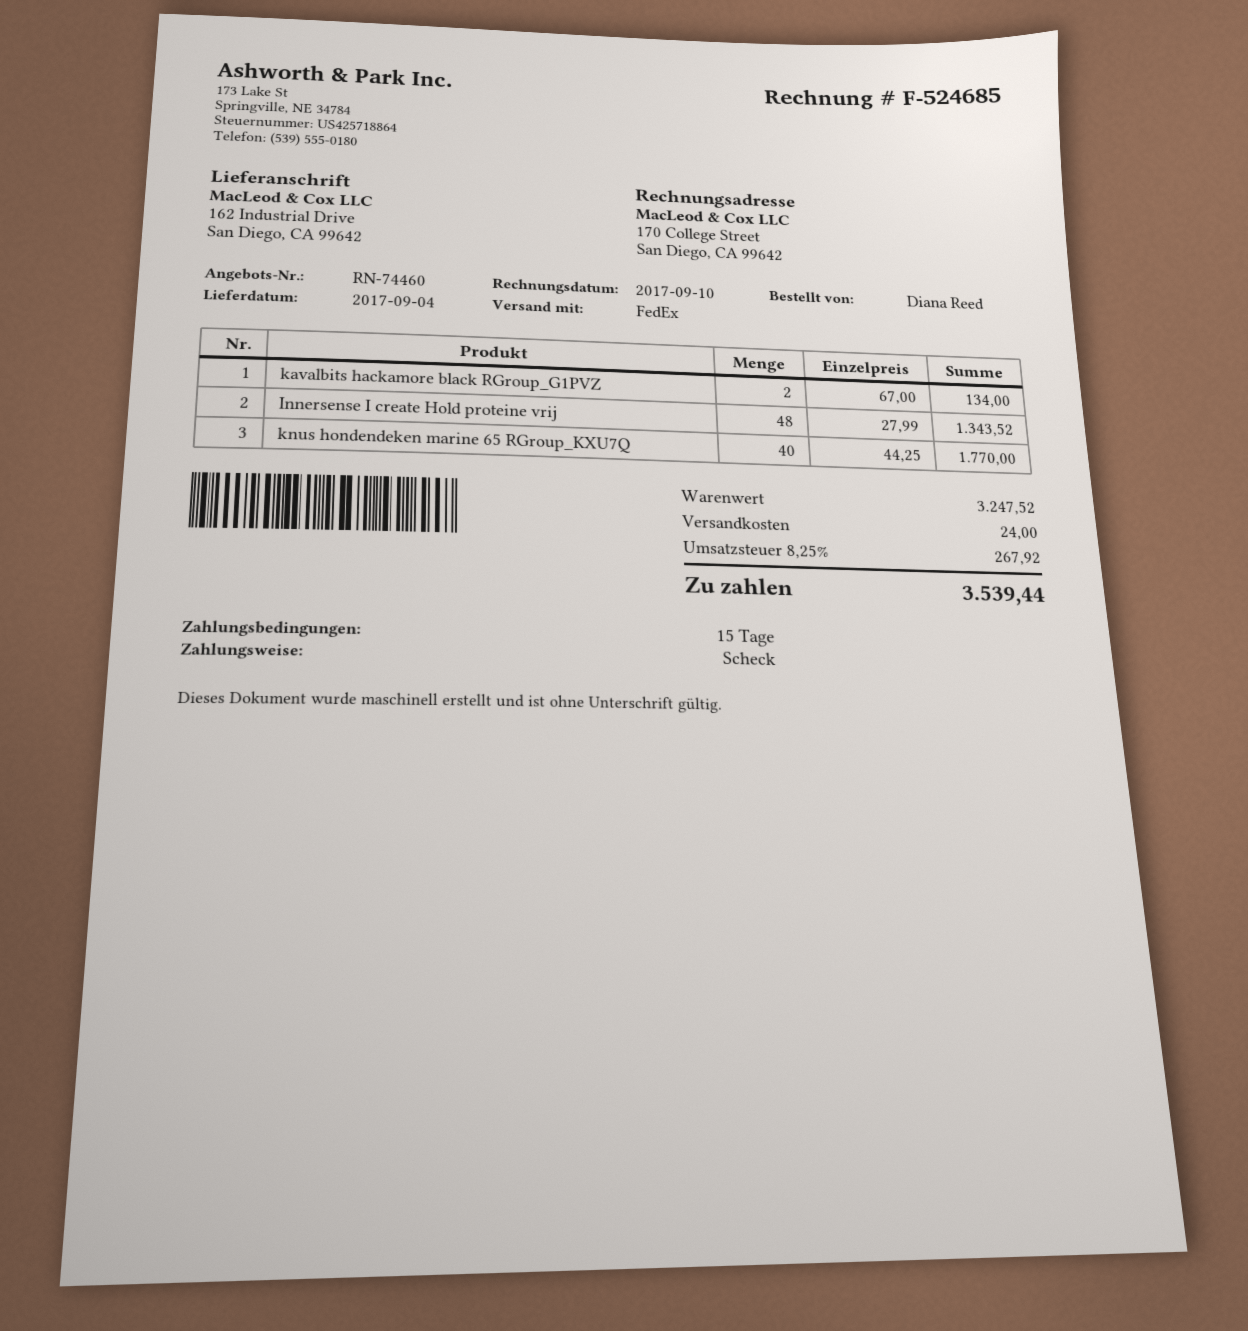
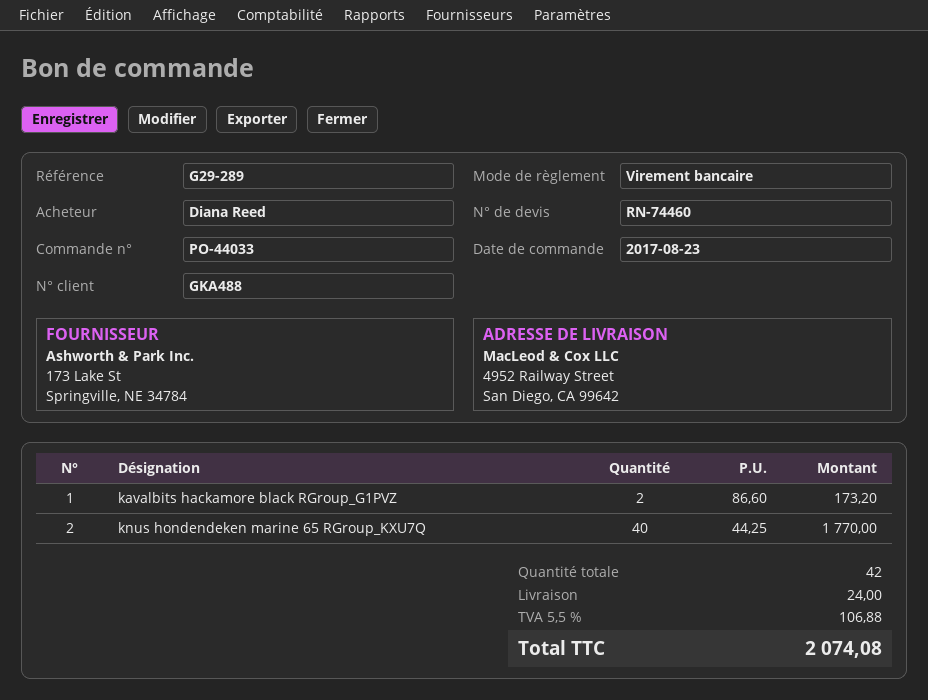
payment method: cheque -> bank transfer
ship to: 162 Industrial Drive, San Diego, CA 99642 -> 4952 Railway Street, San Diego, CA 99642
kavalbits hackamore black RGroup_G1PVZ: 2 x 67.00 = 134.00 -> 2 x 86.60 = 173.20
Innersense I create Hold proteine vrij: 48 x 27.99 = 1343.52 -> none
tax: 8.25% = 267.92 -> 5.5% = 106.88
total: 3539.44 -> 2074.08

